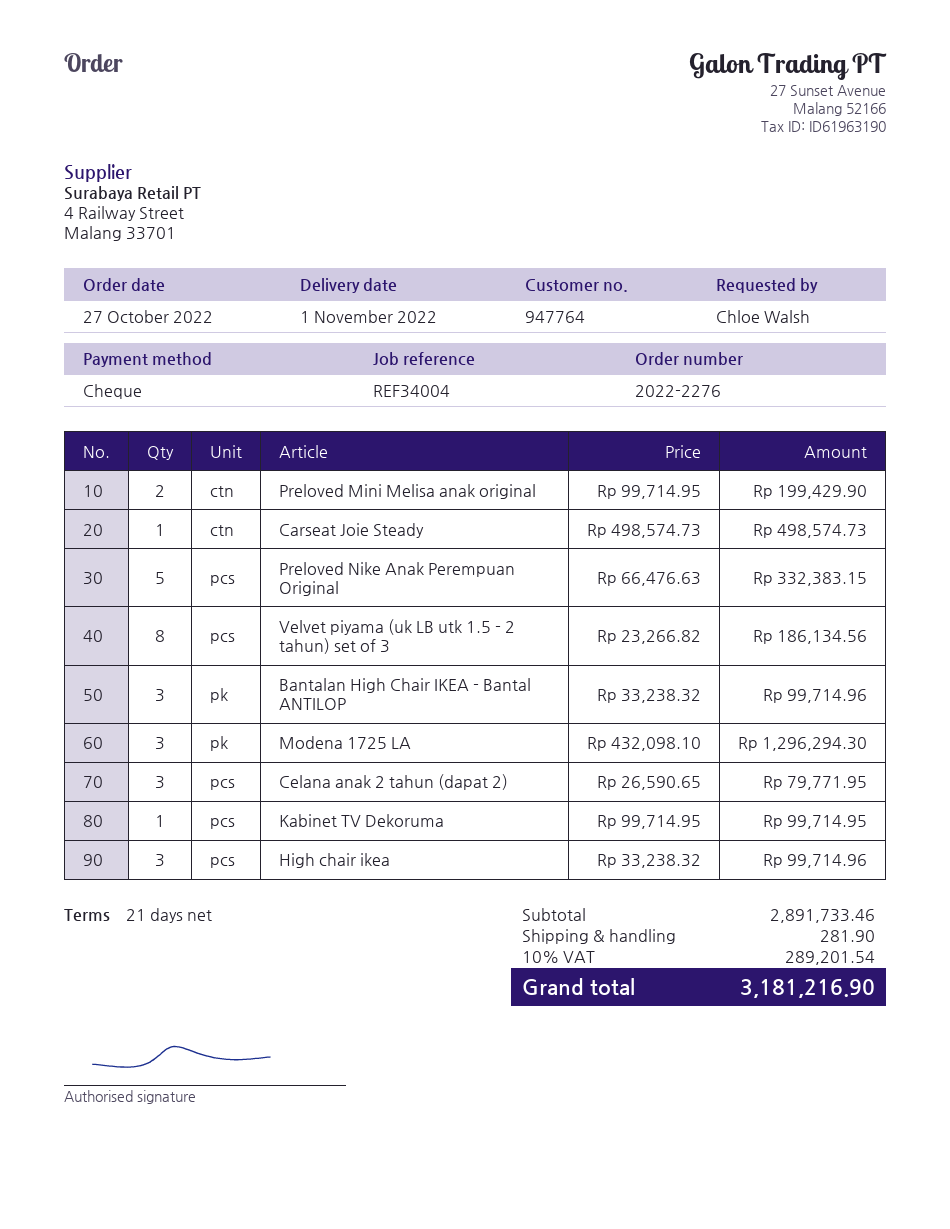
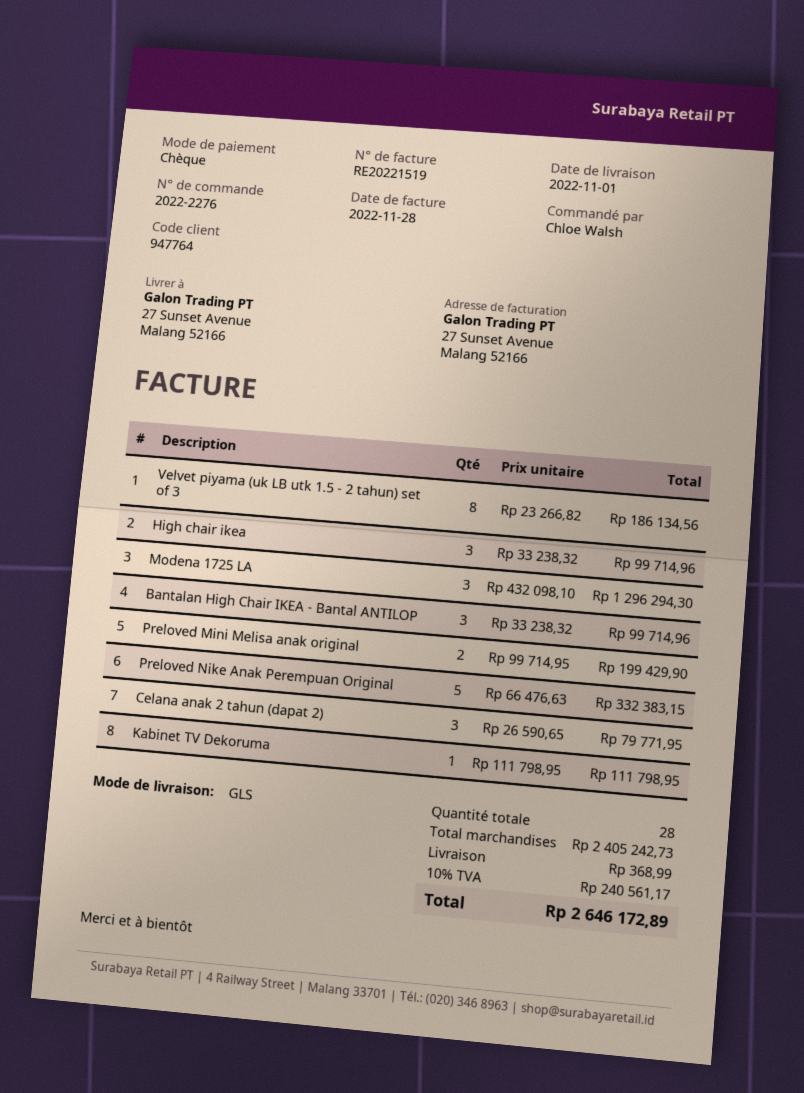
Carseat Joie Steady: 1 x 498574.73 = 498574.73 -> none
Kabinet TV Dekoruma: 1 x 99714.95 = 99714.95 -> 1 x 111798.95 = 111798.95
subtotal: 2891733.46 -> 2405242.73
shipping: 281.90 -> 368.99
tax: 10% = 289201.54 -> 10% = 240561.17
total: 3181216.90 -> 2646172.89

